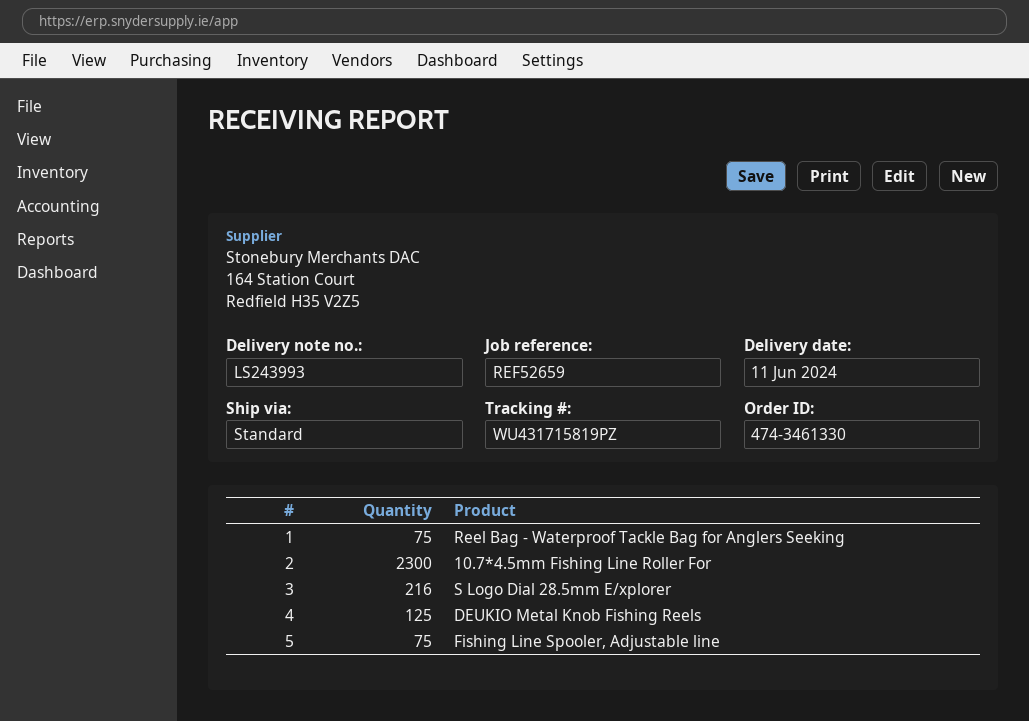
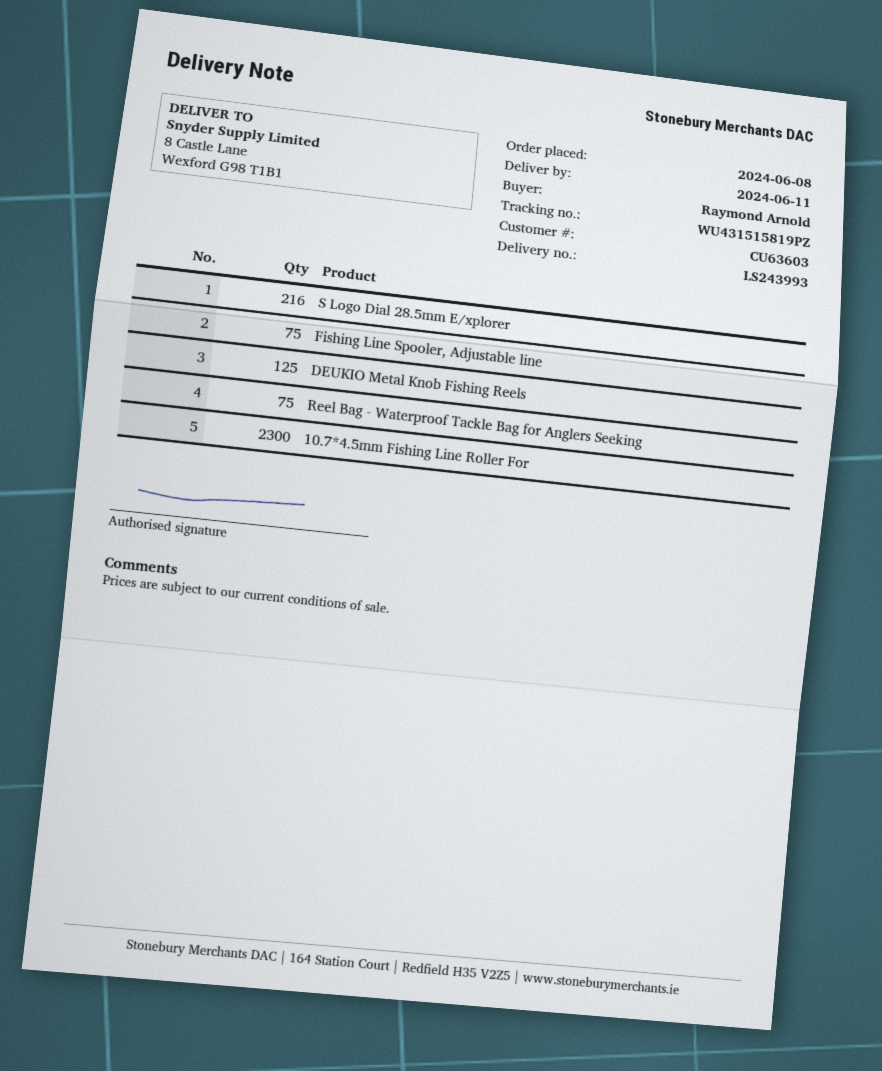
tracking number: WU431715819PZ -> WU431515819PZ

